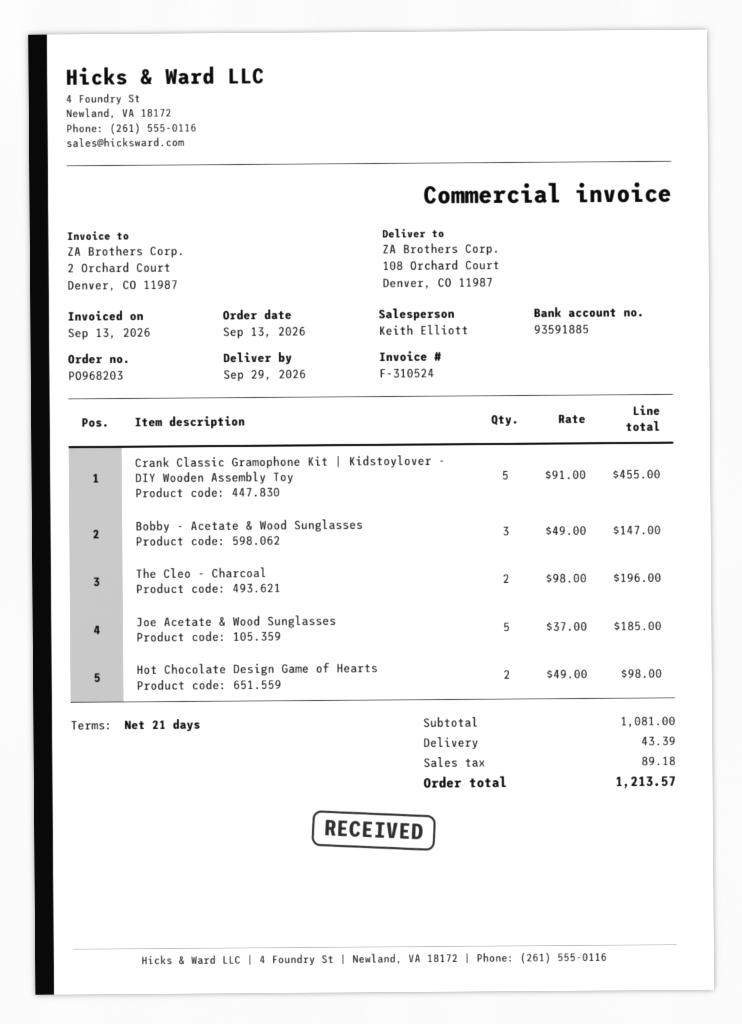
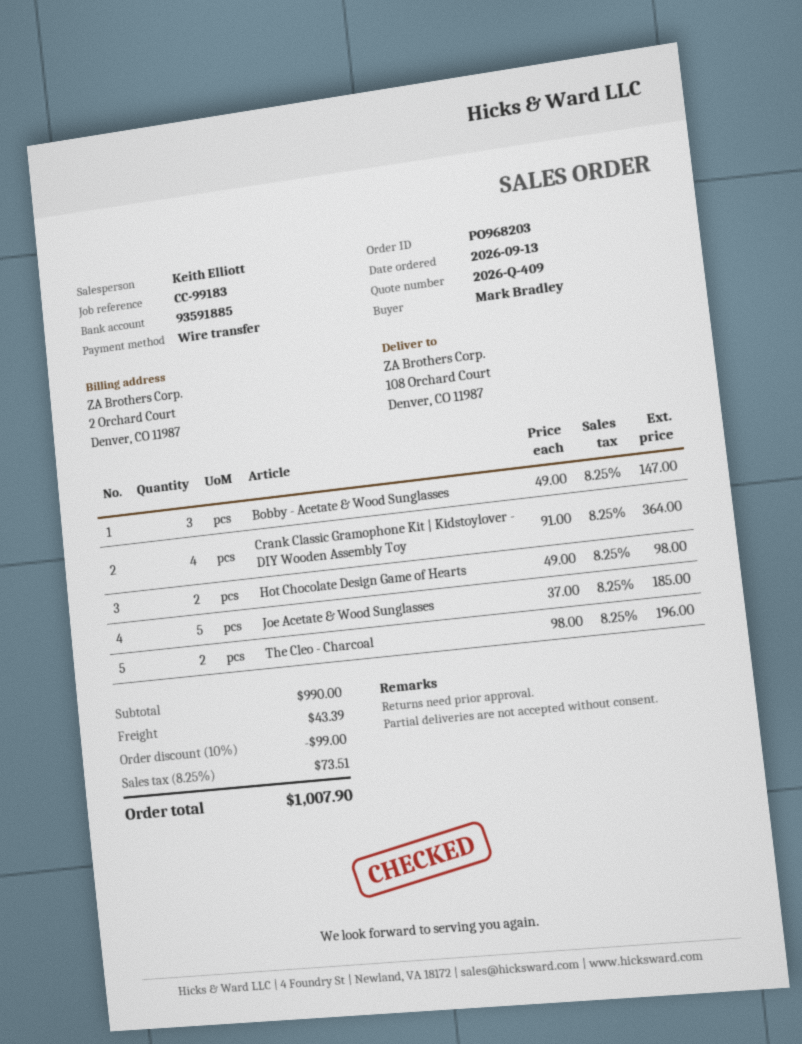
Crank Classic Gramophone Kit | Kidstoylover - DIY Wooden Assembly Toy: 5 x 91.00 = 455.00 -> 4 x 91.00 = 364.00
subtotal: 1081.00 -> 990.00
discount: none -> 10% = 99.00
tax: 89.18 -> 73.51
total: 1213.57 -> 1007.90

